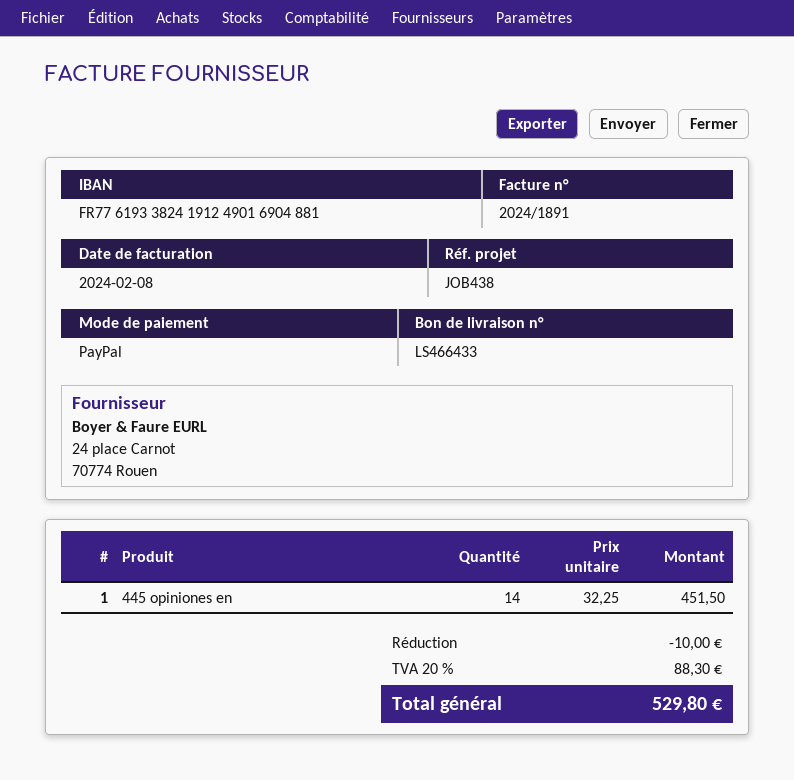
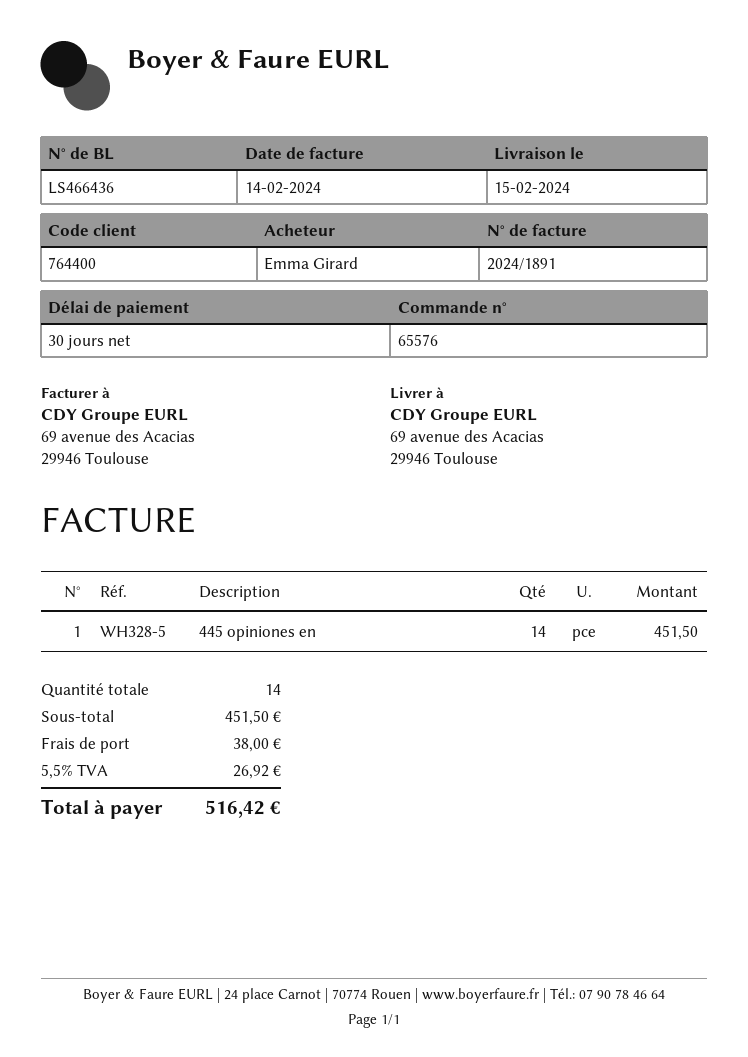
delivery note number: LS466433 -> LS466436
invoice date: 2024-02-08 -> 2024-02-14
discount: 10.00 -> none
shipping: none -> 38.00
tax: 20% = 88.30 -> 5.5% = 26.92
total: 529.80 -> 516.42

